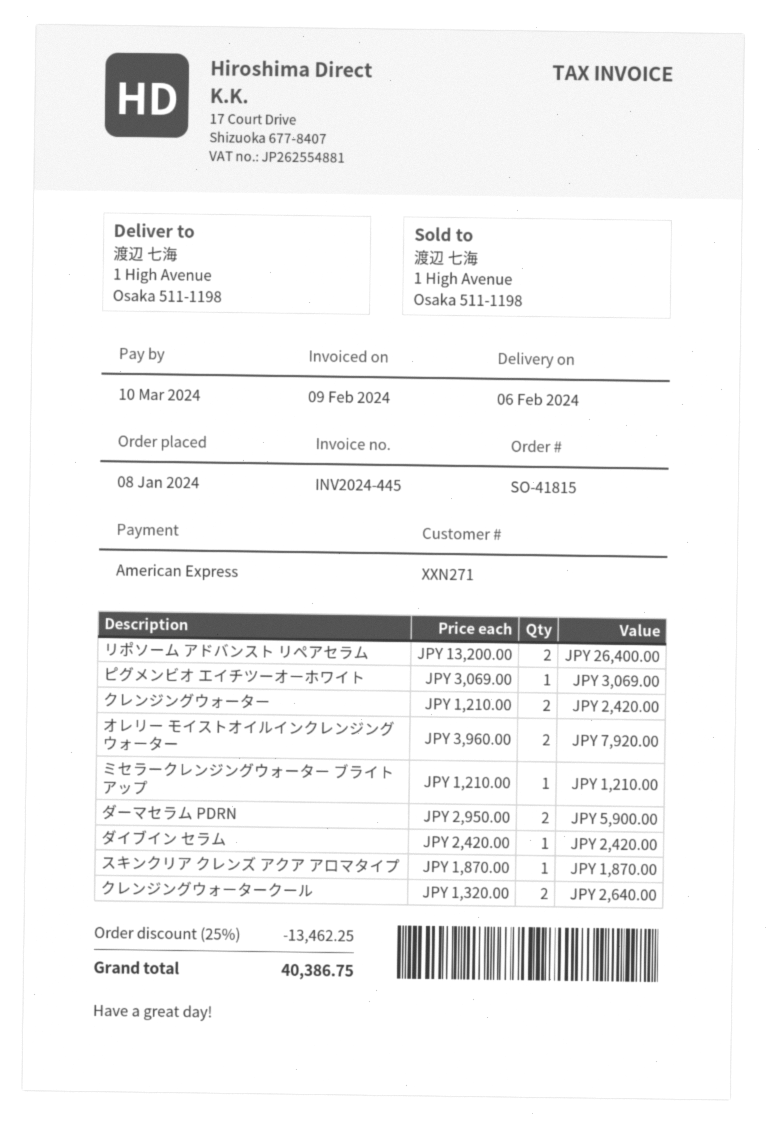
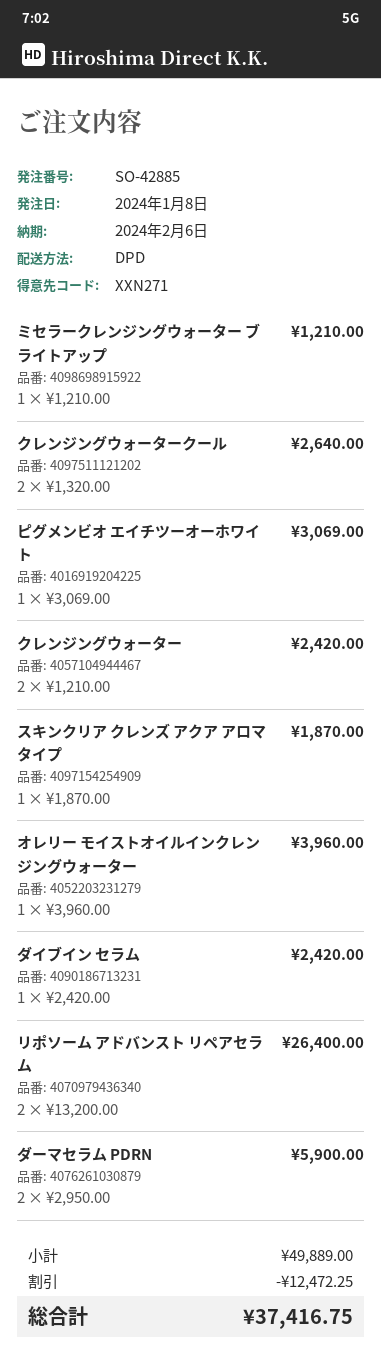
order number: SO-41815 -> SO-42885
オレリー モイストオイルインクレンジングウォーター: 2 x 3960.00 = 7920.00 -> 1 x 3960.00 = 3960.00
discount: 13462.25 -> 12472.25
total: 40386.75 -> 37416.75

